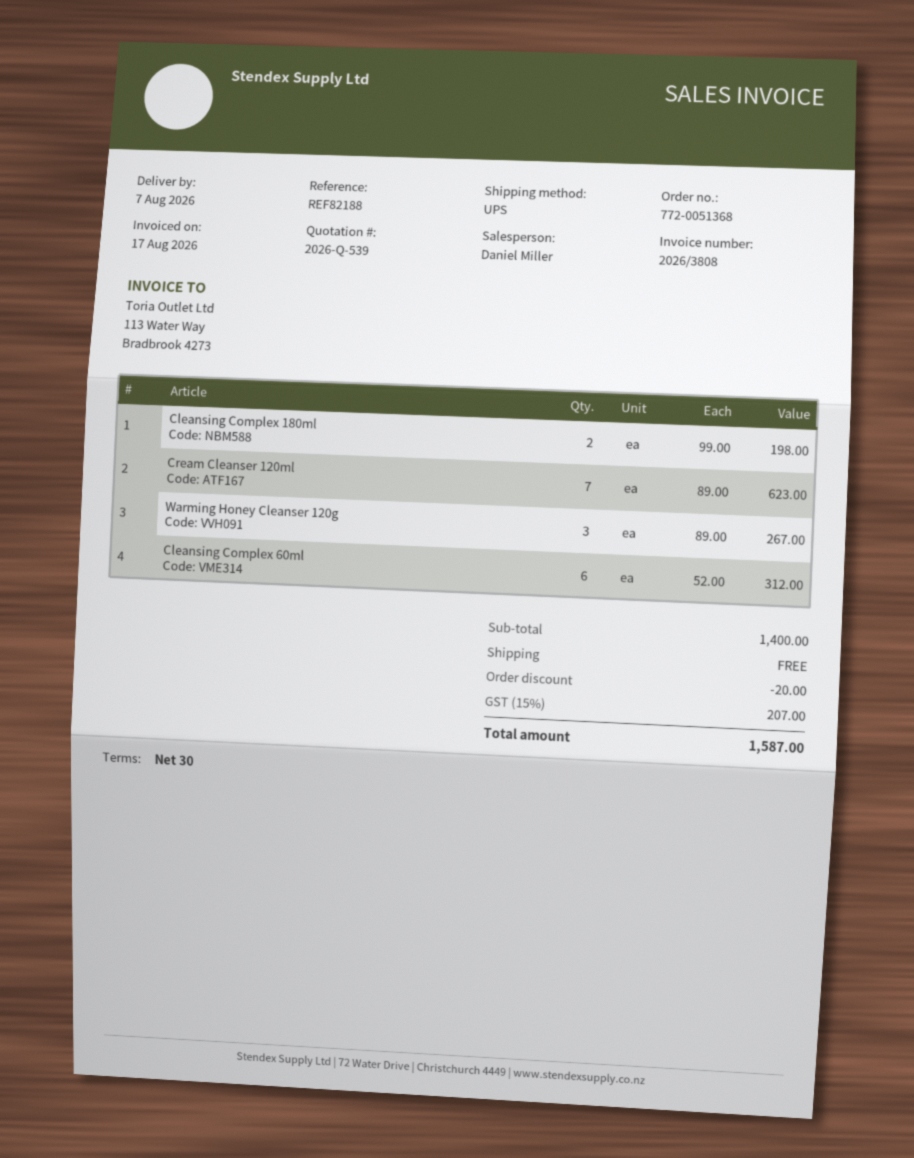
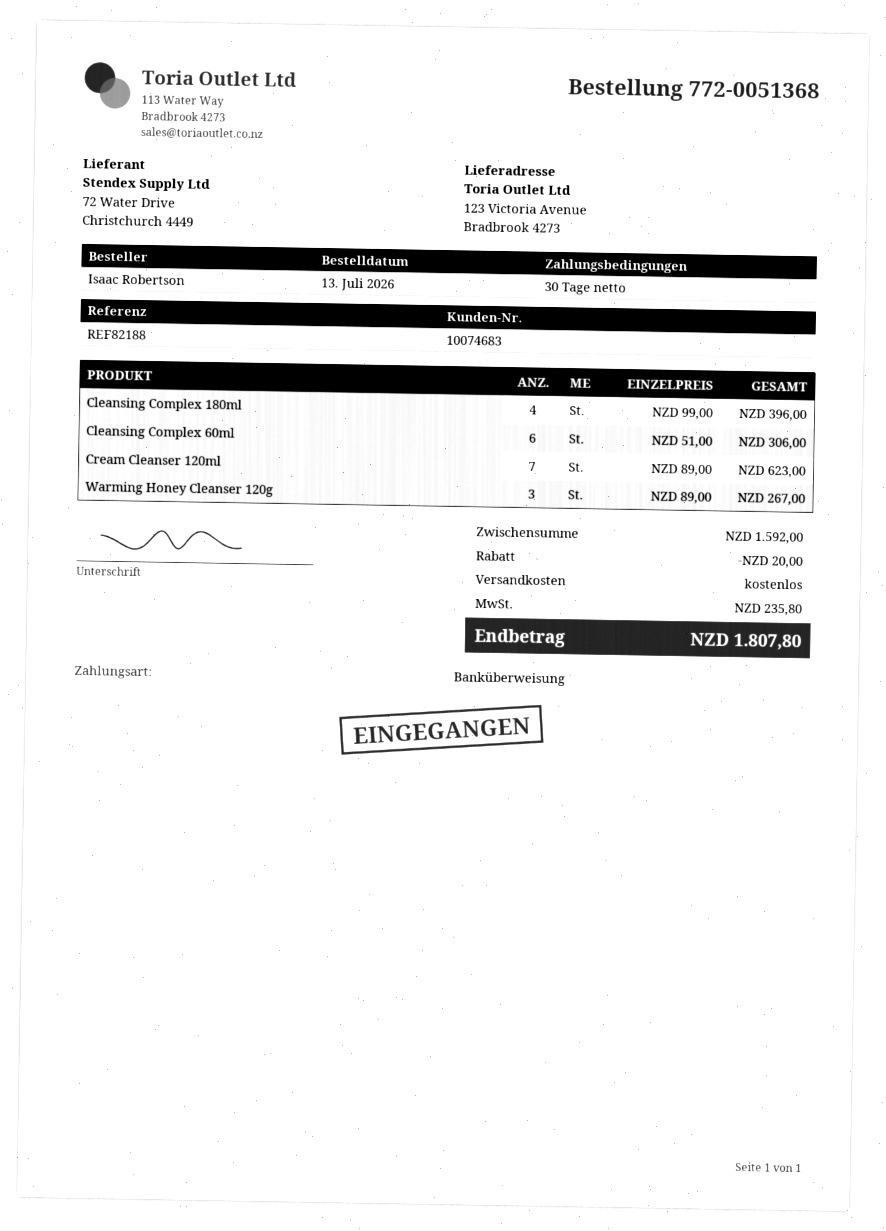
Cleansing Complex 180ml: 2 x 99.00 = 198.00 -> 4 x 99.00 = 396.00
Cleansing Complex 60ml: 6 x 52.00 = 312.00 -> 6 x 51.00 = 306.00
subtotal: 1400.00 -> 1592.00
tax: 207.00 -> 235.80
total: 1587.00 -> 1807.80

